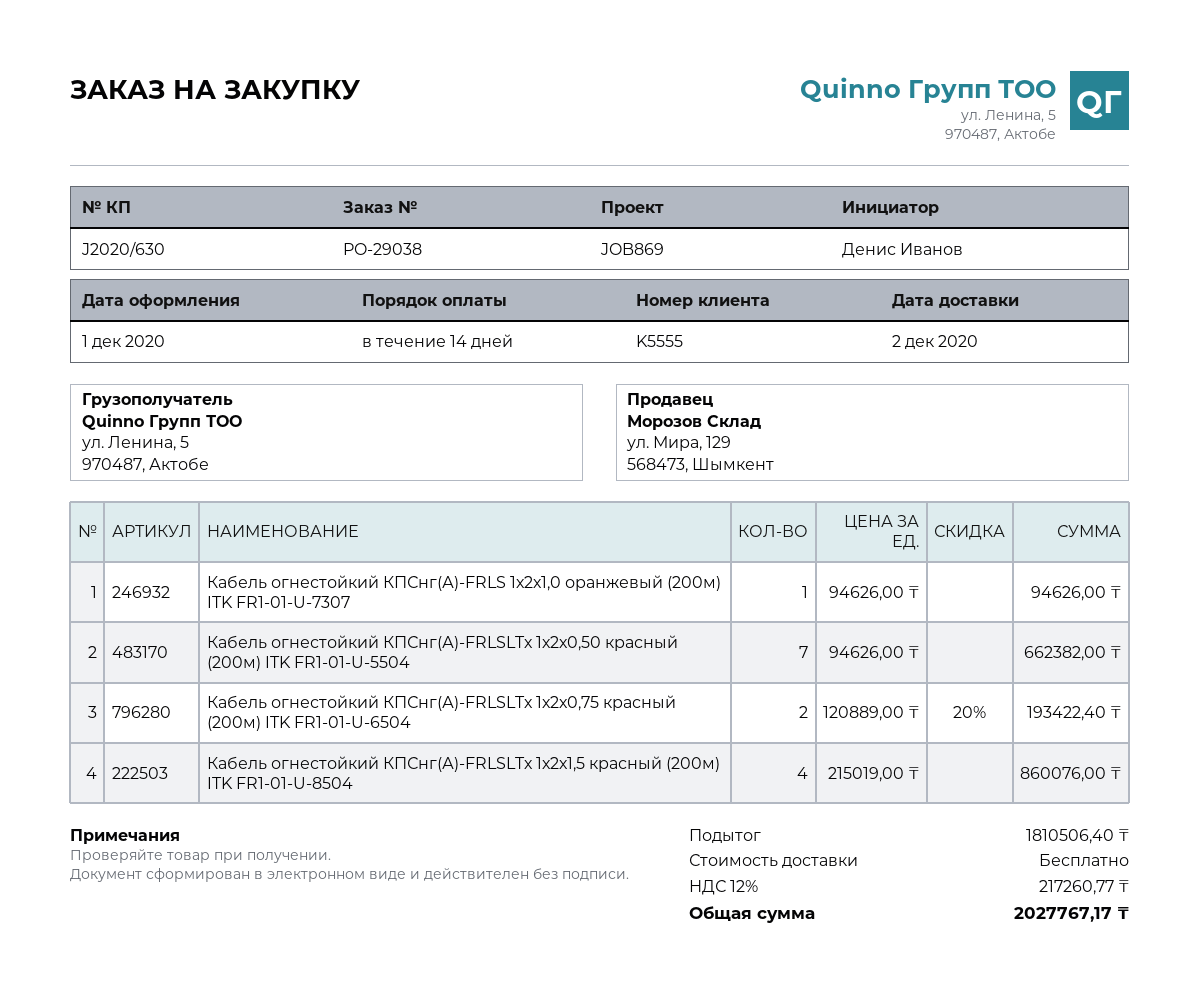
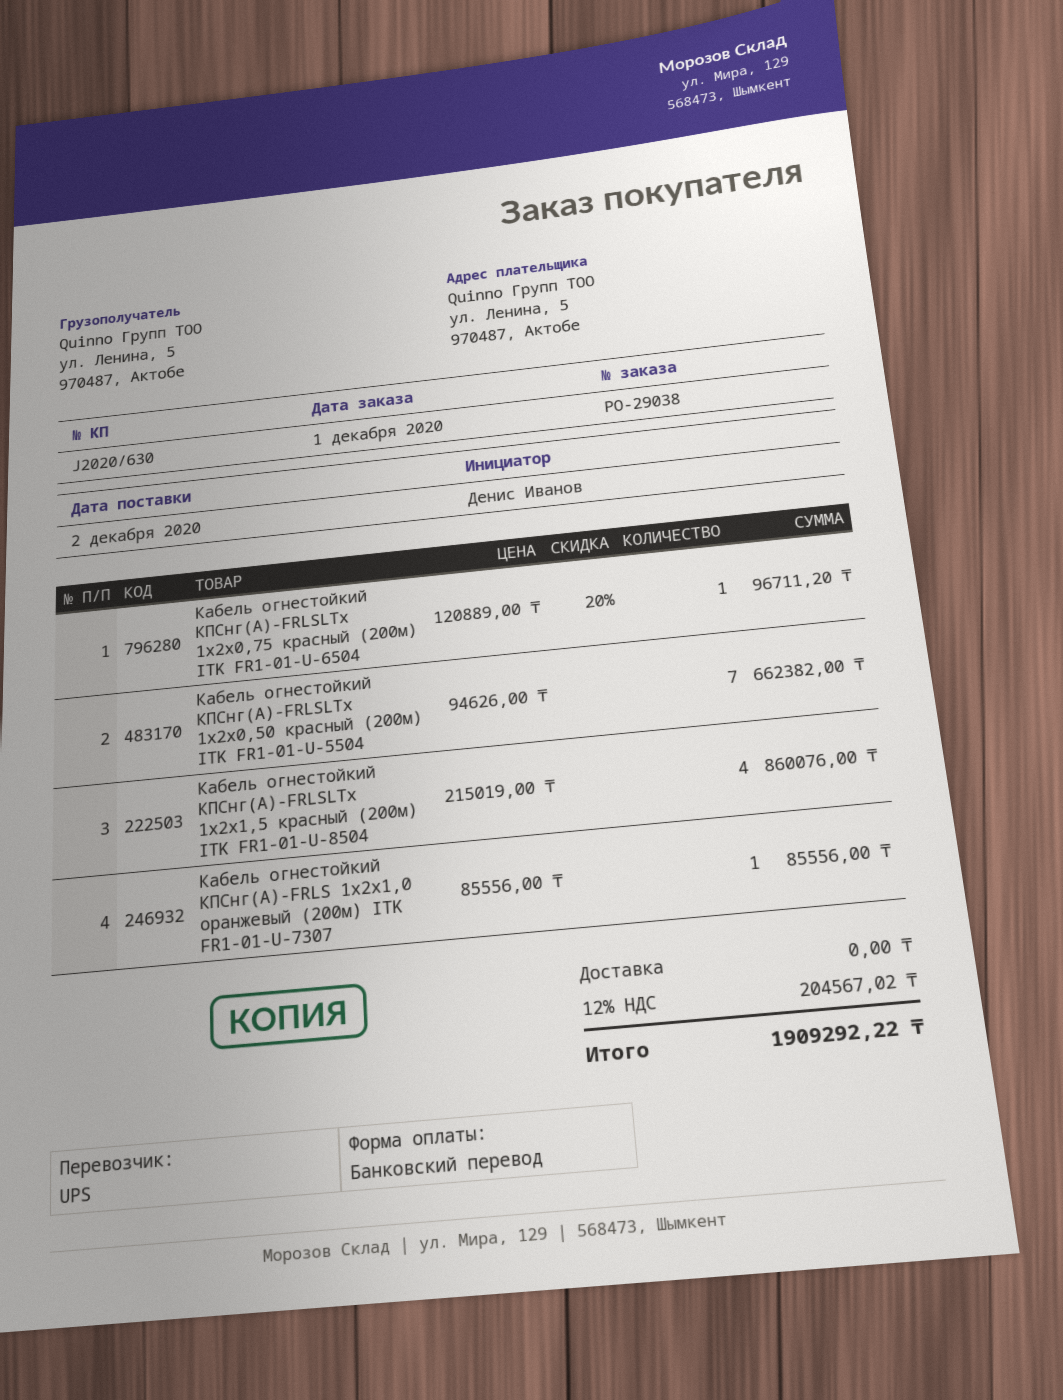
Кабель огнестойкий КПСнг(А)-FRLS 1х2х1,0 оранжевый (200м) ITK FR1-01-U-7307: 1 x 94626.00 = 94626.00 -> 1 x 85556.00 = 85556.00
Кабель огнестойкий КПСнг(А)-FRLSLTх 1х2х0,75 красный (200м) ITK FR1-01-U-6504: 2 x 120889.00 - 20% = 193422.40 -> 1 x 120889.00 - 20% = 96711.20
tax: 12% = 217260.77 -> 12% = 204567.02
total: 2027767.17 -> 1909292.22

